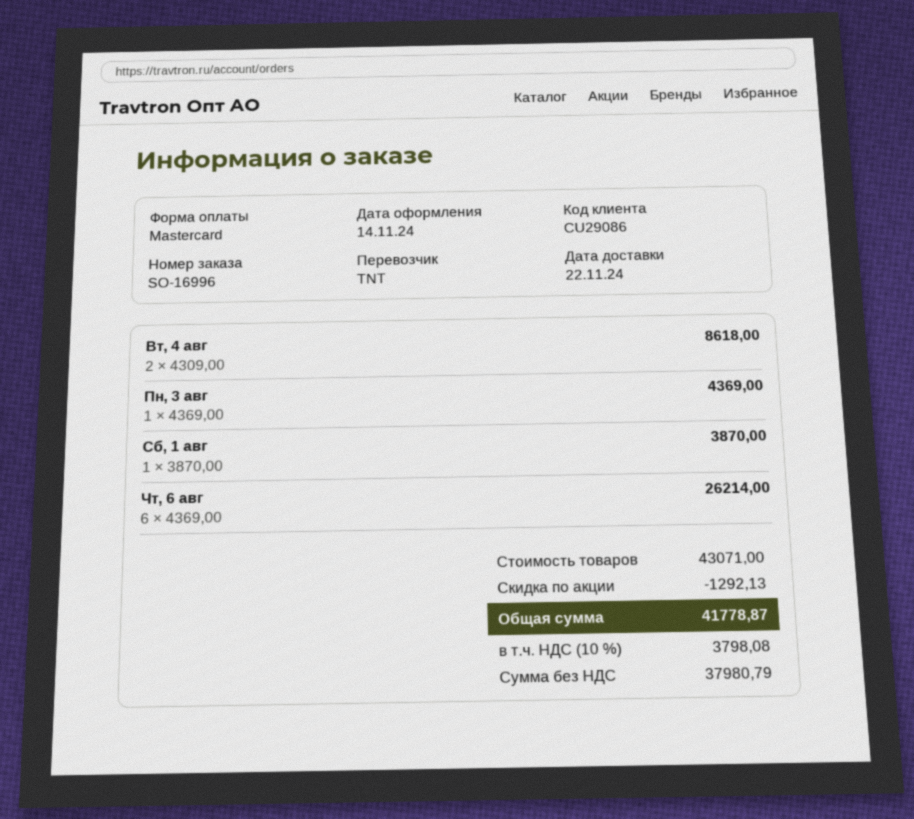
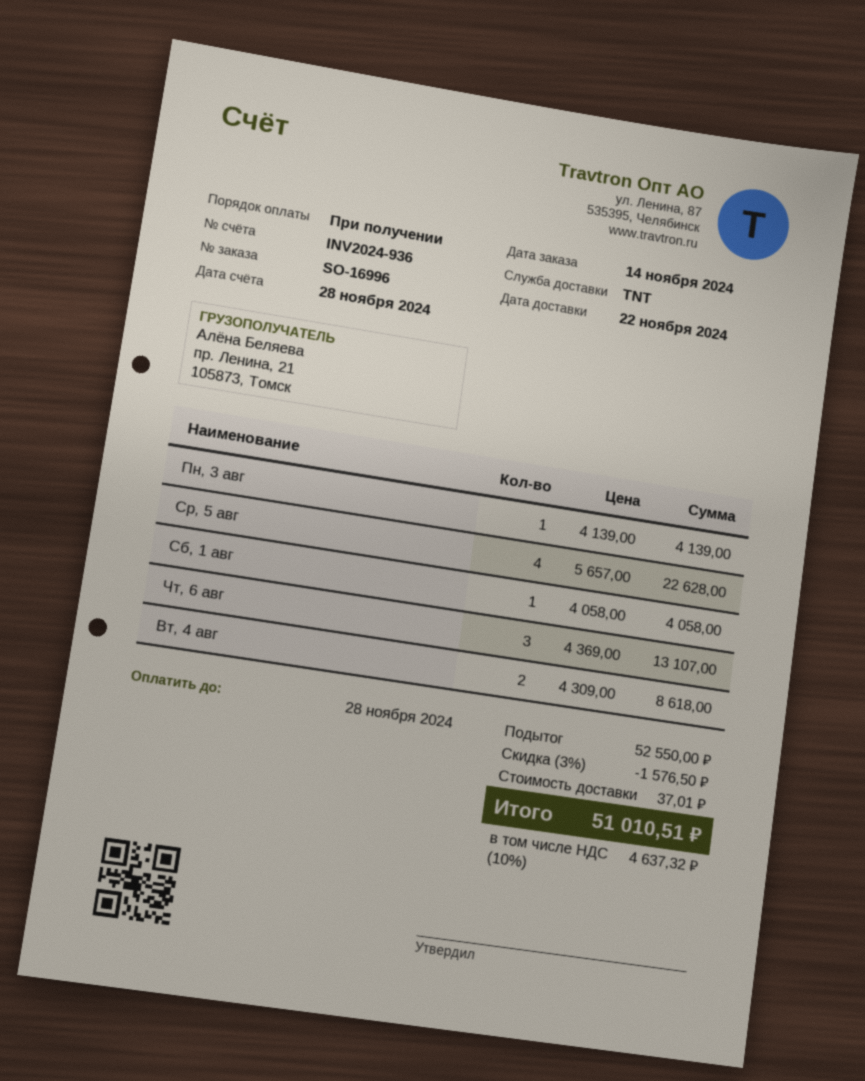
Пн, 3 авг: 1 x 4369.00 = 4369.00 -> 1 x 4139.00 = 4139.00
Сб, 1 авг: 1 x 3870.00 = 3870.00 -> 1 x 4058.00 = 4058.00
Чт, 6 авг: 6 x 4369.00 = 26214.00 -> 3 x 4369.00 = 13107.00
Ср, 5 авг: none -> 4 x 5657.00 = 22628.00
subtotal: 43071.00 -> 52550.00
discount: 1292.13 -> 1576.50
shipping: none -> 37.01
tax: 10% = 3798.08 -> 10% = 4637.32
total: 41778.87 -> 51010.51

